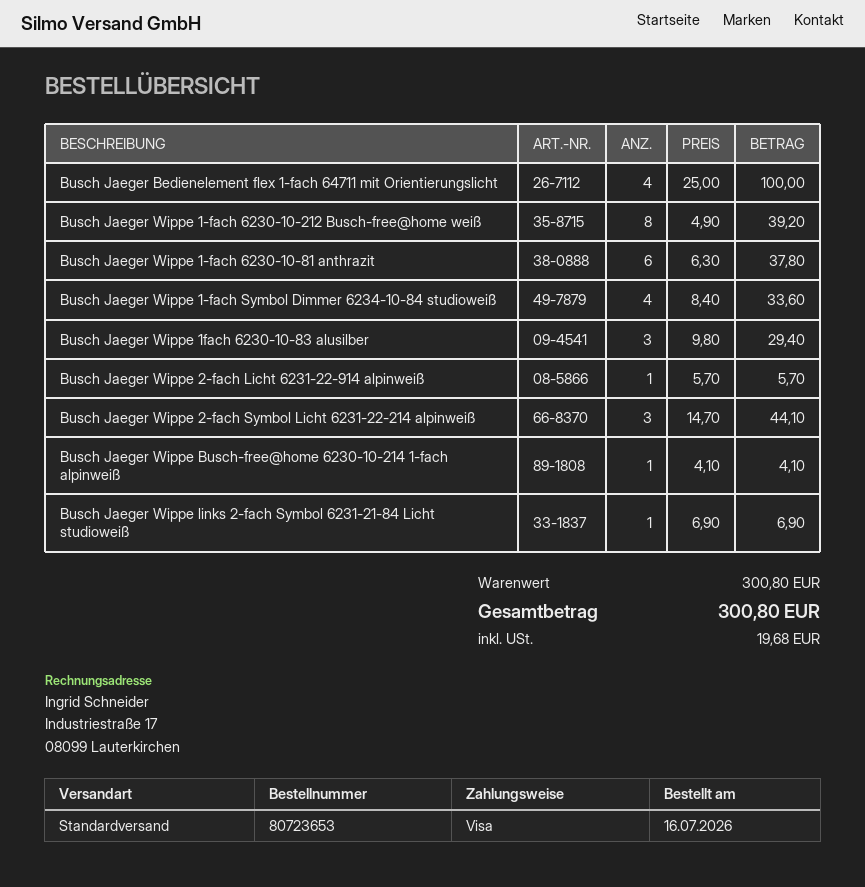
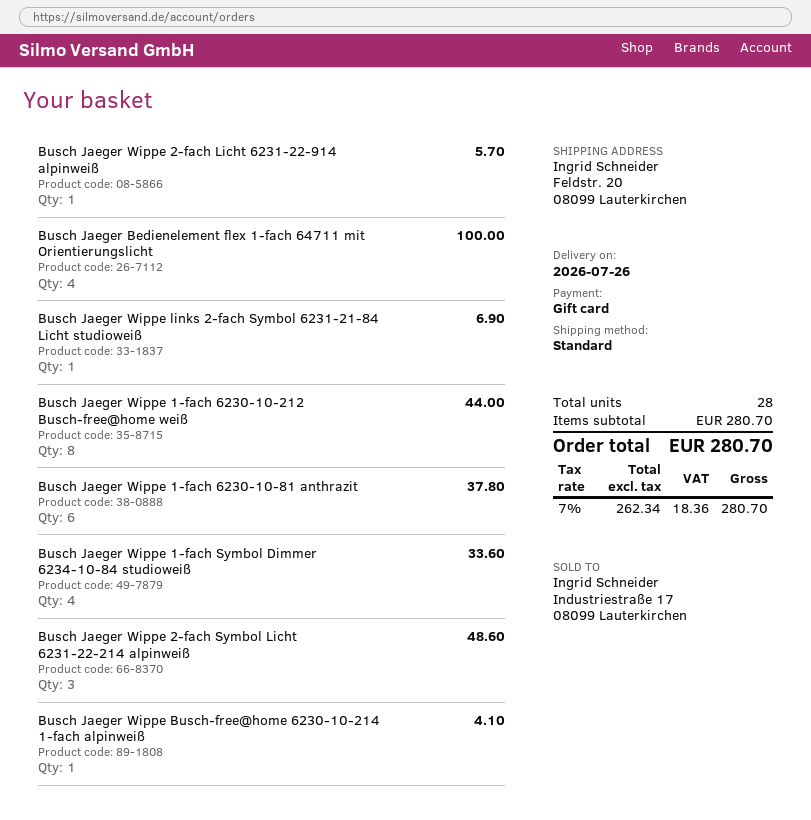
payment method: Visa -> gift card
Busch Jaeger Wippe 1-fach 6230-10-212 Busch-free@home weiß: 8 for 39.20 -> 8 for 44.00
Busch Jaeger Wippe 1fach 6230-10-83 alusilber: 3 for 29.40 -> none
Busch Jaeger Wippe 2-fach Symbol Licht 6231-22-214 alpinweiß: 3 for 44.10 -> 3 for 48.60
subtotal: 300.80 -> 280.70
tax: 19.68 -> 18.36
total: 300.80 -> 280.70

